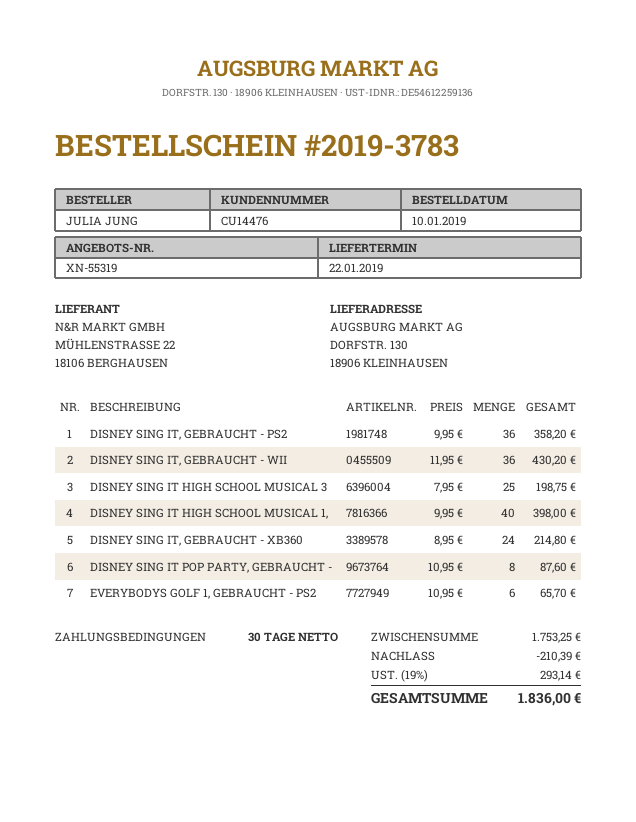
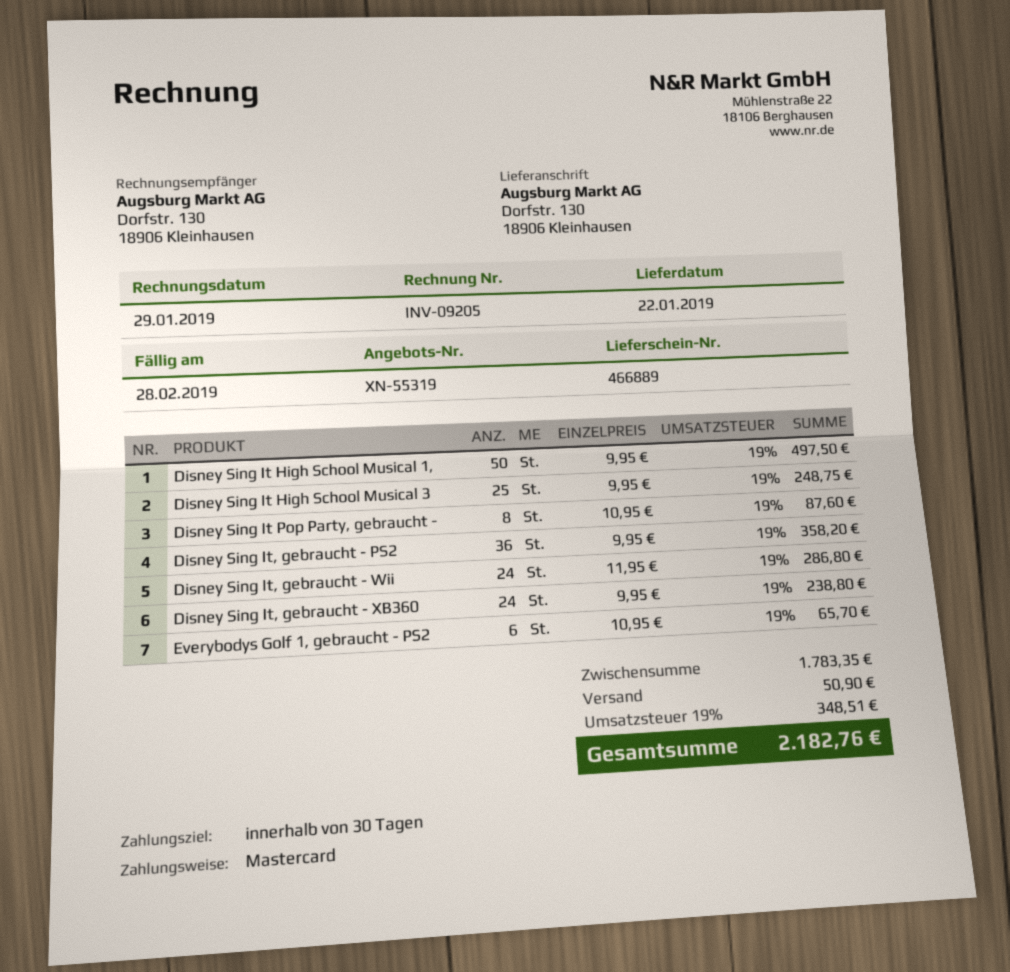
DISNEY SING IT, GEBRAUCHT - WII: 36 x 11.95 = 430.20 -> 24 x 11.95 = 286.80
DISNEY SING IT HIGH SCHOOL MUSICAL 3: 25 x 7.95 = 198.75 -> 25 x 9.95 = 248.75
DISNEY SING IT HIGH SCHOOL MUSICAL 1,: 40 x 9.95 = 398.00 -> 50 x 9.95 = 497.50
DISNEY SING IT, GEBRAUCHT - XB360: 24 x 8.95 = 214.80 -> 24 x 9.95 = 238.80
subtotal: 1753.25 -> 1783.35
discount: 210.39 -> none
shipping: none -> 50.90
tax: 19% = 293.14 -> 19% = 348.51
total: 1836.00 -> 2182.76

